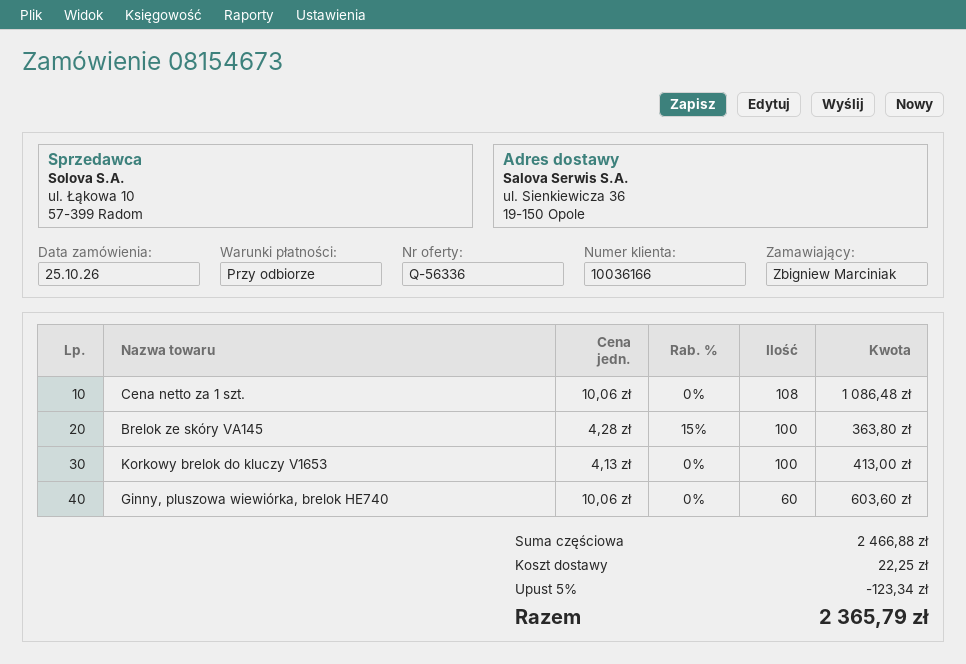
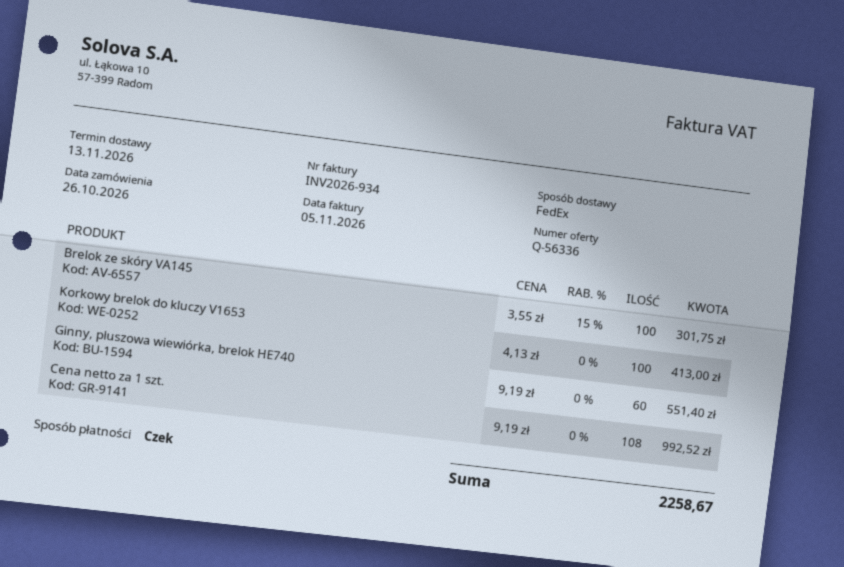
order date: 2026-10-25 -> 2026-10-26
Cena netto za 1 szt.: 108 x 10.06 = 1086.48 -> 108 x 9.19 = 992.52
Brelok ze skóry VA145: 100 x 4.28 - 15% = 363.80 -> 100 x 3.55 - 15% = 301.75
Ginny, pluszowa wiewiórka, brelok HE740: 60 x 10.06 = 603.60 -> 60 x 9.19 = 551.40
discount: 5% = 123.34 -> none
shipping: 22.25 -> none
total: 2365.79 -> 2258.67

